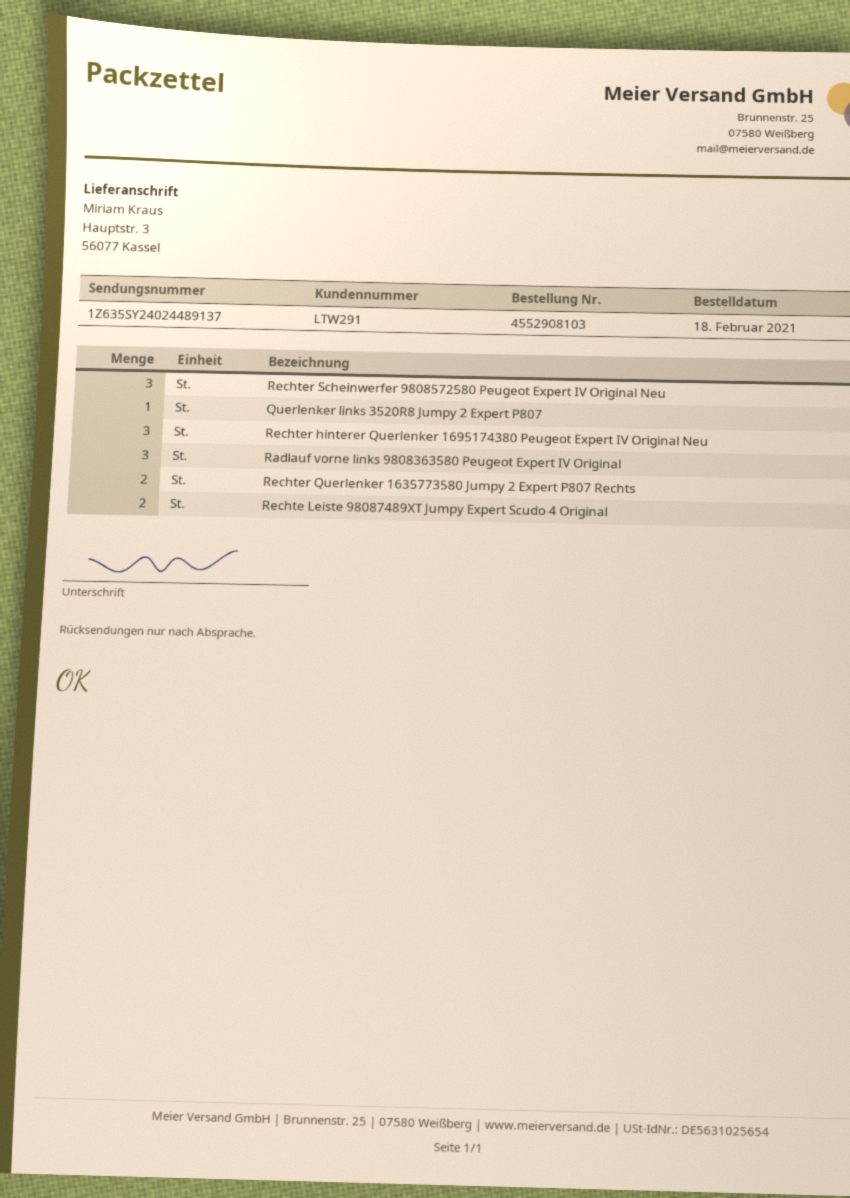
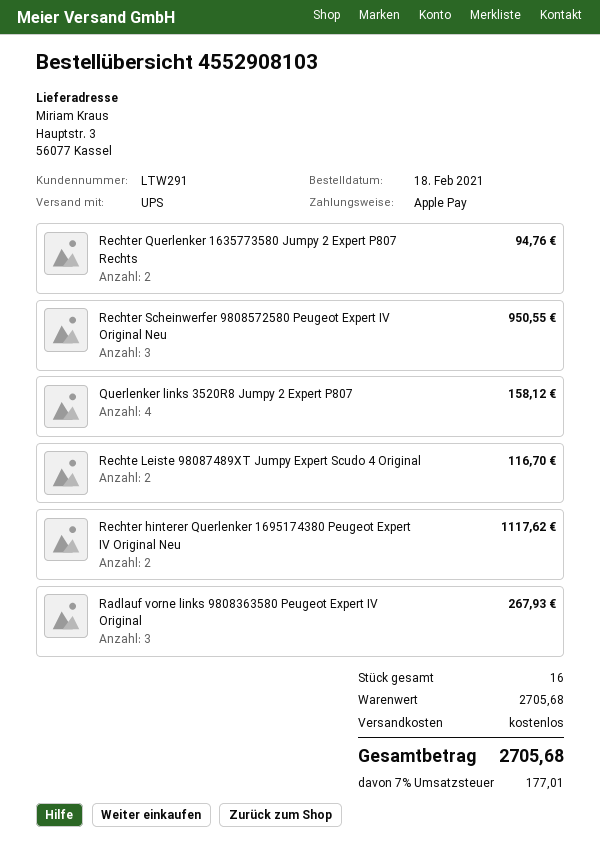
Querlenker links 3520R8 Jumpy 2 Expert P807: 1 -> 4
Rechter hinterer Querlenker 1695174380 Peugeot Expert IV Original Neu: 3 -> 2

